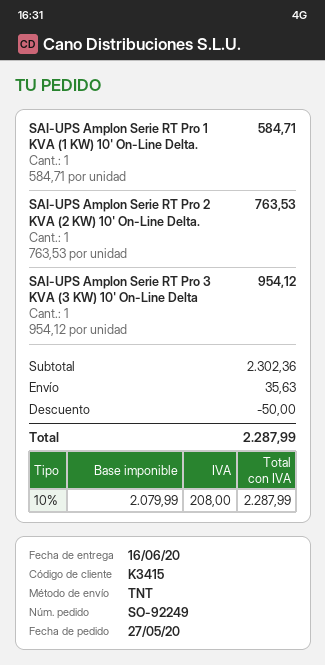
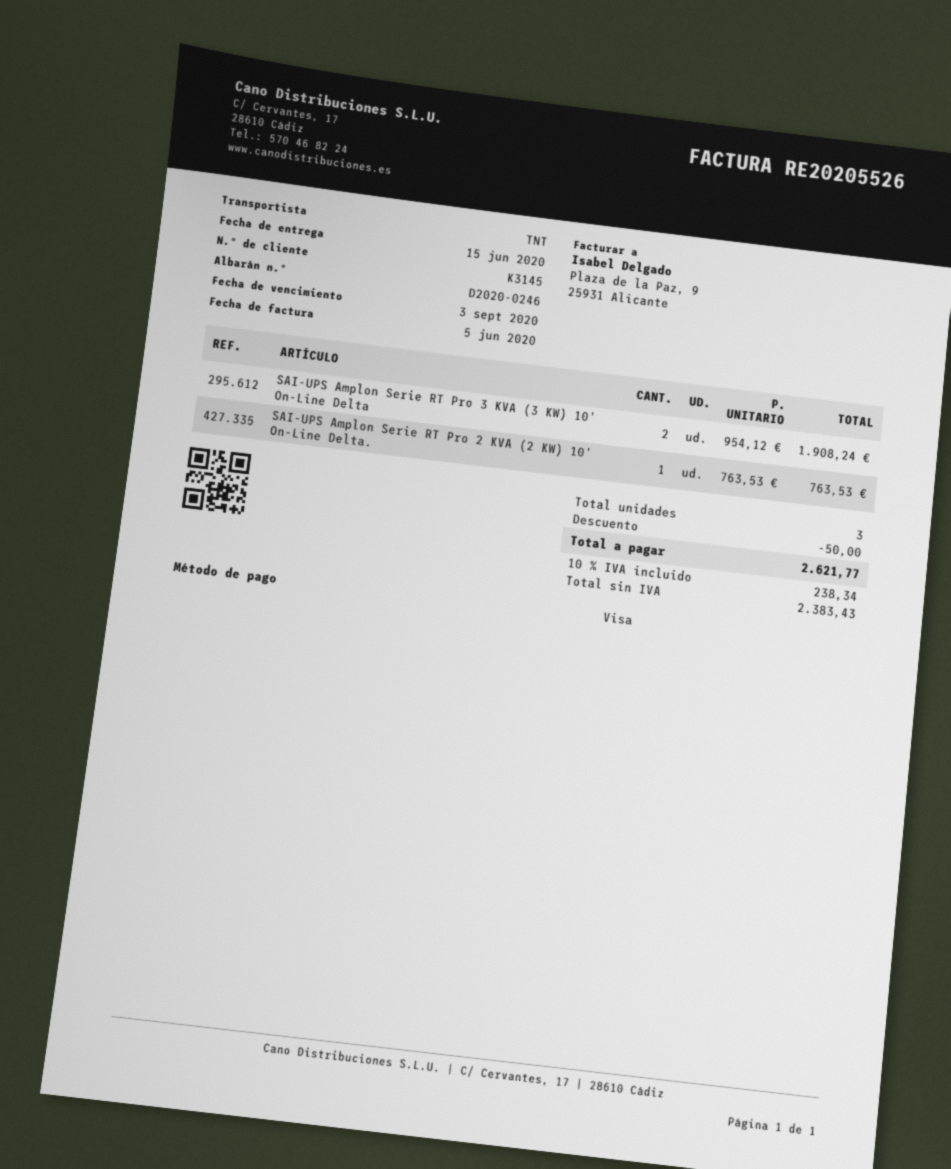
delivery date: 2020-06-16 -> 2020-06-15
customer number: K3415 -> K3145
SAI-UPS Amplon Serie RT Pro 1 KVA (1 KW) 10' On-Line Delta.: 1 x 584.71 = 584.71 -> none
SAI-UPS Amplon Serie RT Pro 3 KVA (3 KW) 10' On-Line Delta: 1 x 954.12 = 954.12 -> 2 x 954.12 = 1908.24
shipping: 35.63 -> none
net: 2079.99 -> 2383.43
tax: 10% = 208.00 -> 10% = 238.34
total: 2287.99 -> 2621.77

